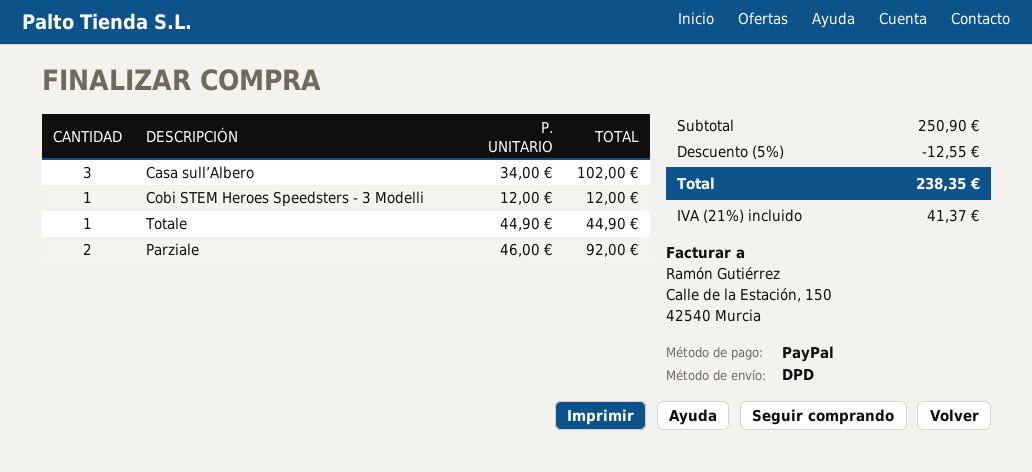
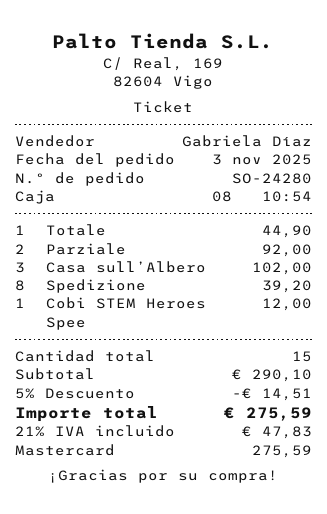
payment method: PayPal -> Mastercard
Spedizione: none -> 8 for 39.20
subtotal: 250.90 -> 290.10
discount: 5% = 12.55 -> 5% = 14.51
tax: 21% = 41.37 -> 21% = 47.83
total: 238.35 -> 275.59

